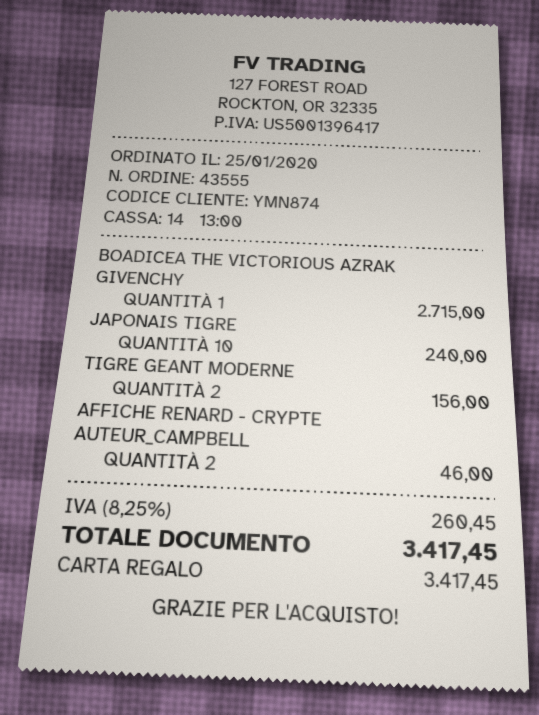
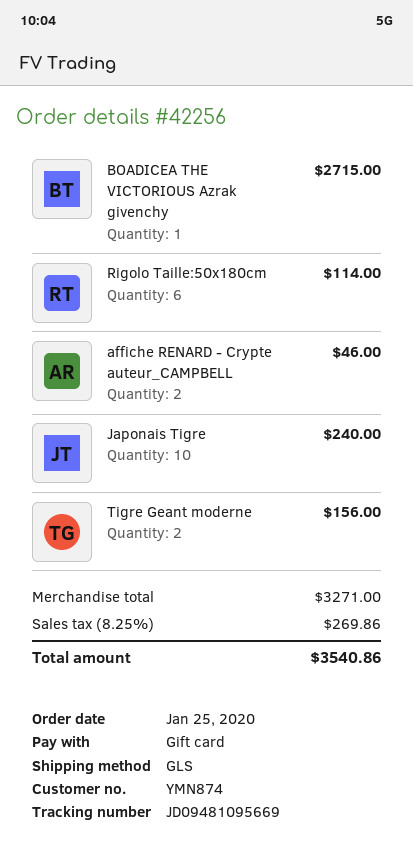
order number: 43555 -> 42256
Rigolo Taille:50x180cm: none -> 6 for 114.00
tax: 8.25% = 260.45 -> 8.25% = 269.86
total: 3417.45 -> 3540.86

